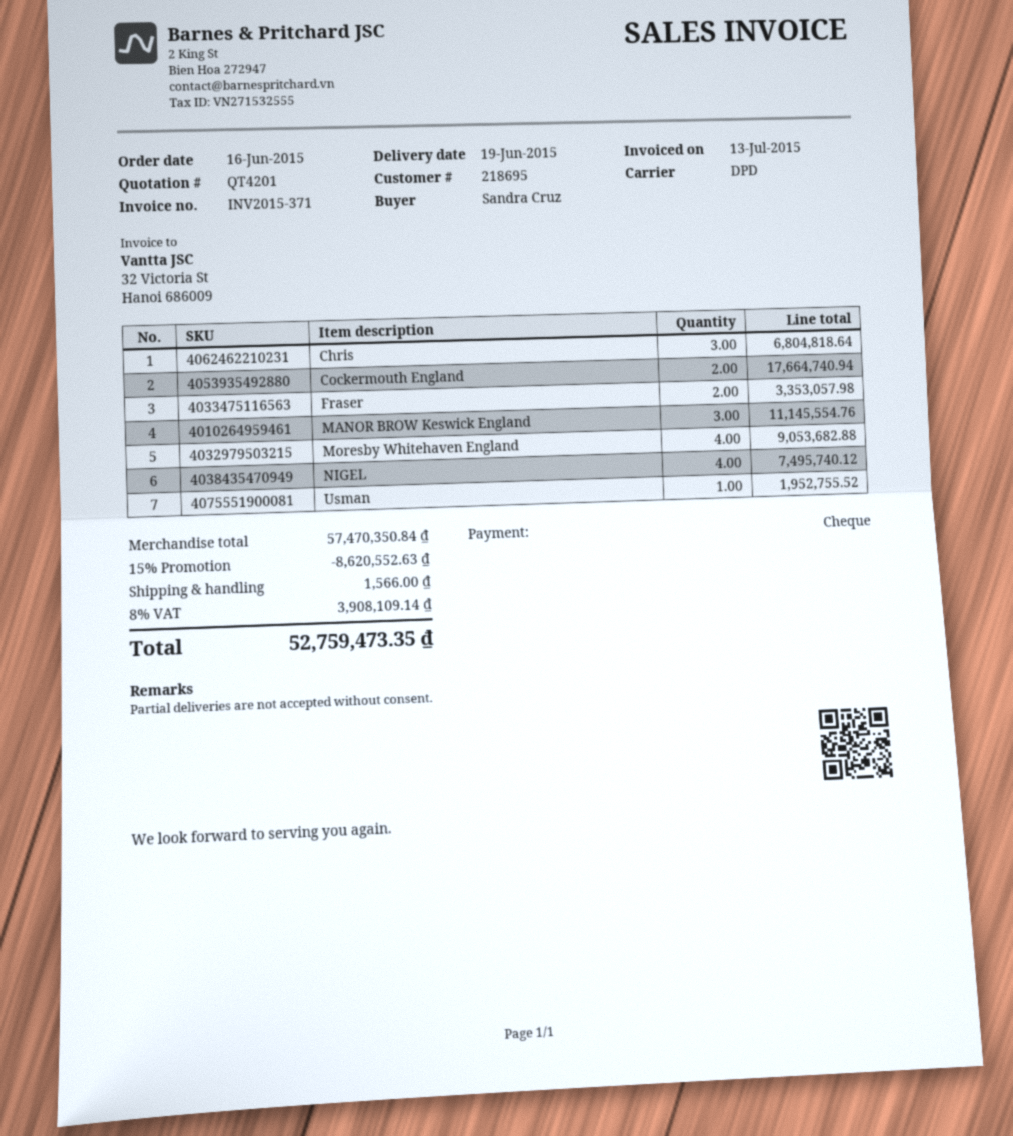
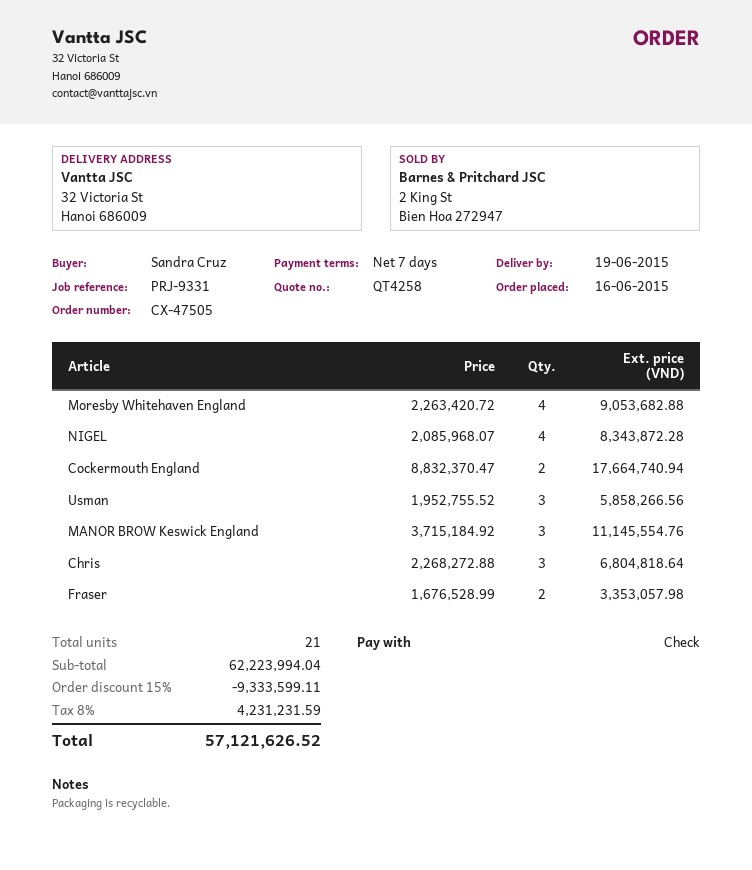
quote number: QT4201 -> QT4258
NIGEL: 4 for 7495740.12 -> 4 for 8343872.28
Usman: 1 for 1952755.52 -> 3 for 5858266.56
subtotal: 57470350.84 -> 62223994.04
discount: 15% = 8620552.63 -> 15% = 9333599.11
shipping: 1566.00 -> none
tax: 8% = 3908109.14 -> 8% = 4231231.59
total: 52759473.35 -> 57121626.52

